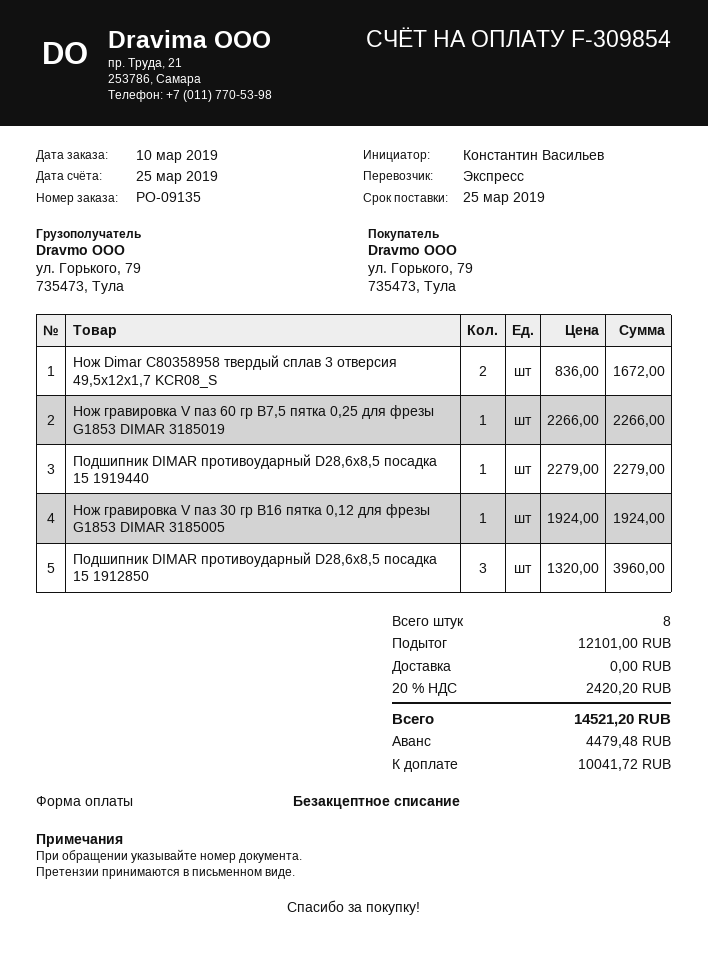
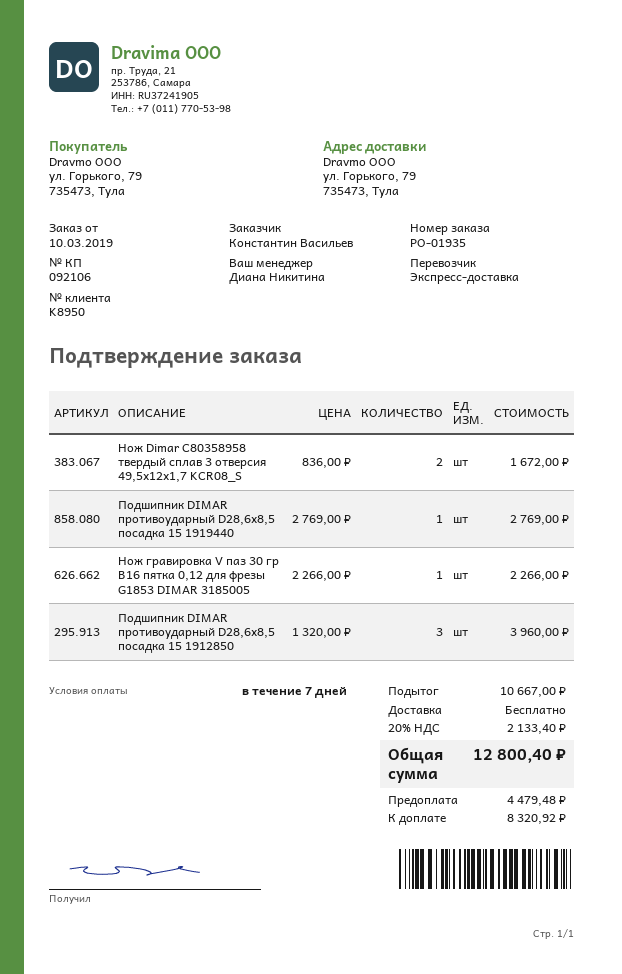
order number: PO-09135 -> PO-01935
Нож гравировка V паз 60 гр B7,5 пятка 0,25 для фрезы G1853 DIMAR 3185019: 1 x 2266.00 = 2266.00 -> none
Подшипник DIMAR противоударный D28,6x8,5 посадка 15 1919440: 1 x 2279.00 = 2279.00 -> 1 x 2769.00 = 2769.00
Нож гравировка V паз 30 гр B16 пятка 0,12 для фрезы G1853 DIMAR 3185005: 1 x 1924.00 = 1924.00 -> 1 x 2266.00 = 2266.00
subtotal: 12101.00 -> 10667.00
tax: 20% = 2420.20 -> 20% = 2133.40
total: 14521.20 -> 12800.40
balance: 10041.72 -> 8320.92

